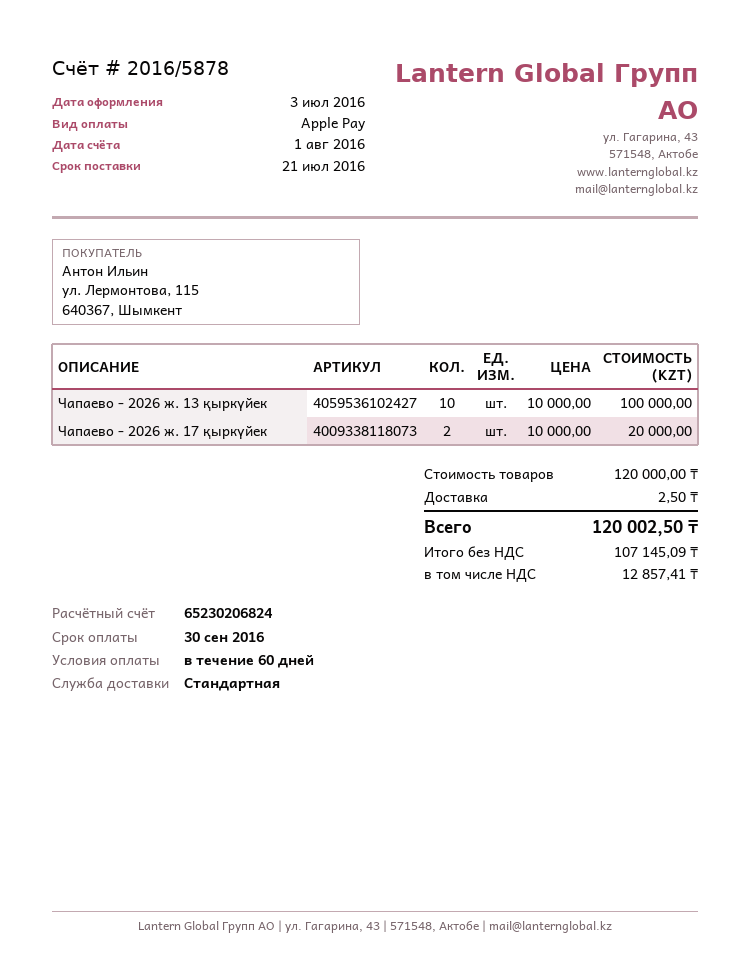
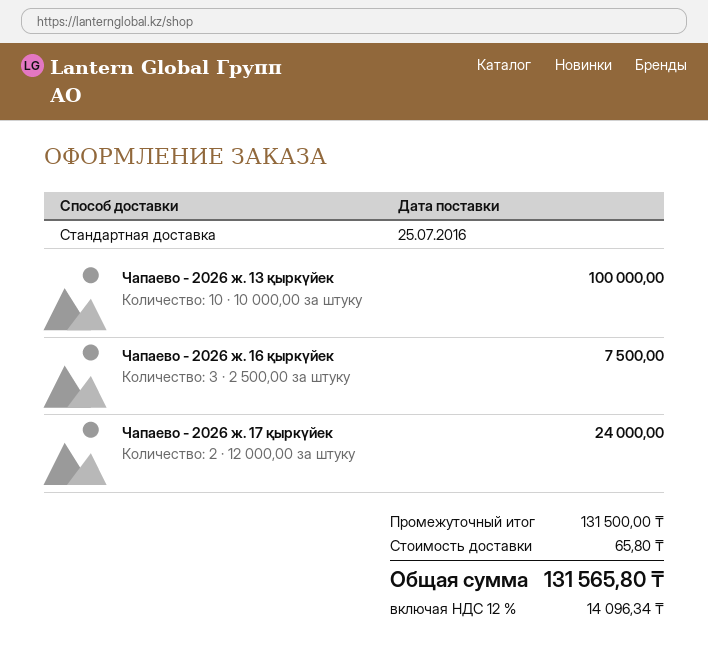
delivery date: 2016-07-21 -> 2016-07-25
Чапаево - 2026 ж. 17 қыркүйек: 2 x 10000.00 = 20000.00 -> 2 x 12000.00 = 24000.00
Чапаево - 2026 ж. 16 қыркүйек: none -> 3 x 2500.00 = 7500.00
subtotal: 120000.00 -> 131500.00
shipping: 2.50 -> 65.80
tax: 12857.41 -> 14096.34
total: 120002.50 -> 131565.80

